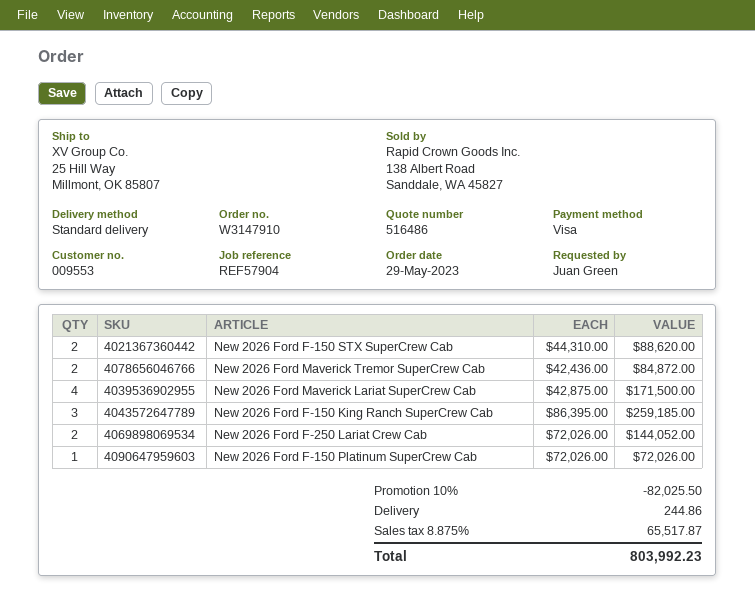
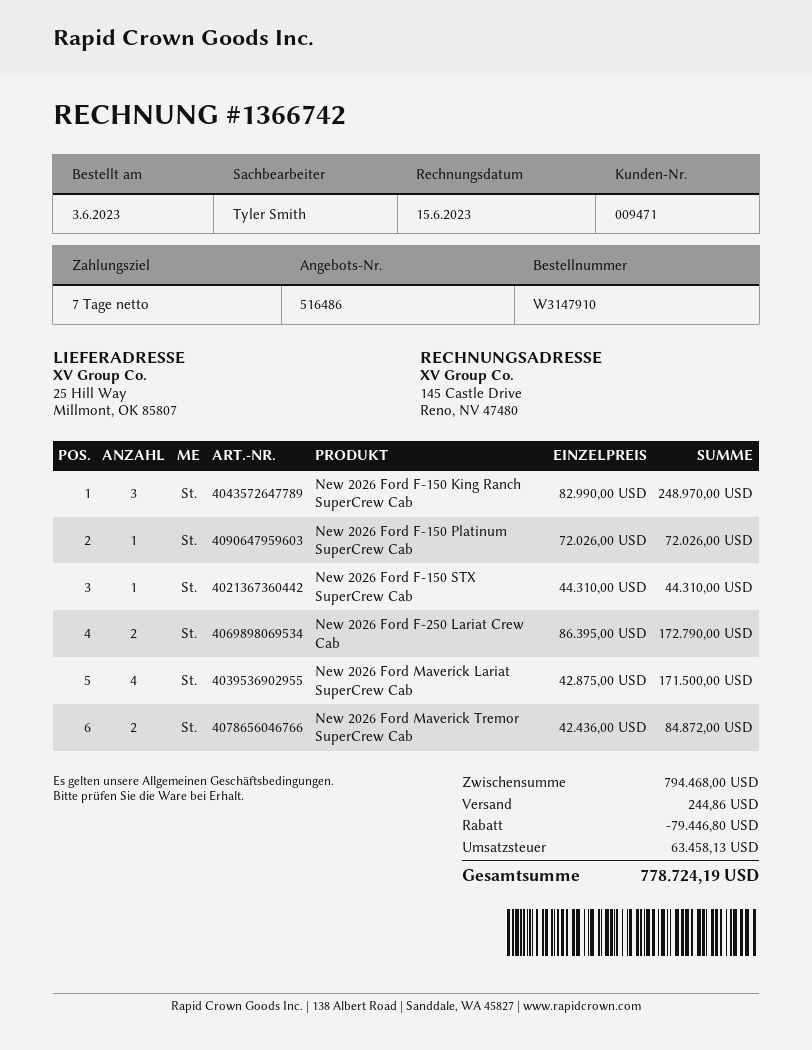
order date: 2023-05-29 -> 2023-06-03
customer number: 009553 -> 009471
New 2026 Ford F-150 STX SuperCrew Cab: 2 x 44310.00 = 88620.00 -> 1 x 44310.00 = 44310.00
New 2026 Ford F-150 King Ranch SuperCrew Cab: 3 x 86395.00 = 259185.00 -> 3 x 82990.00 = 248970.00
New 2026 Ford F-250 Lariat Crew Cab: 2 x 72026.00 = 144052.00 -> 2 x 86395.00 = 172790.00
discount: 82025.50 -> 79446.80
tax: 65517.87 -> 63458.13
total: 803992.23 -> 778724.19

